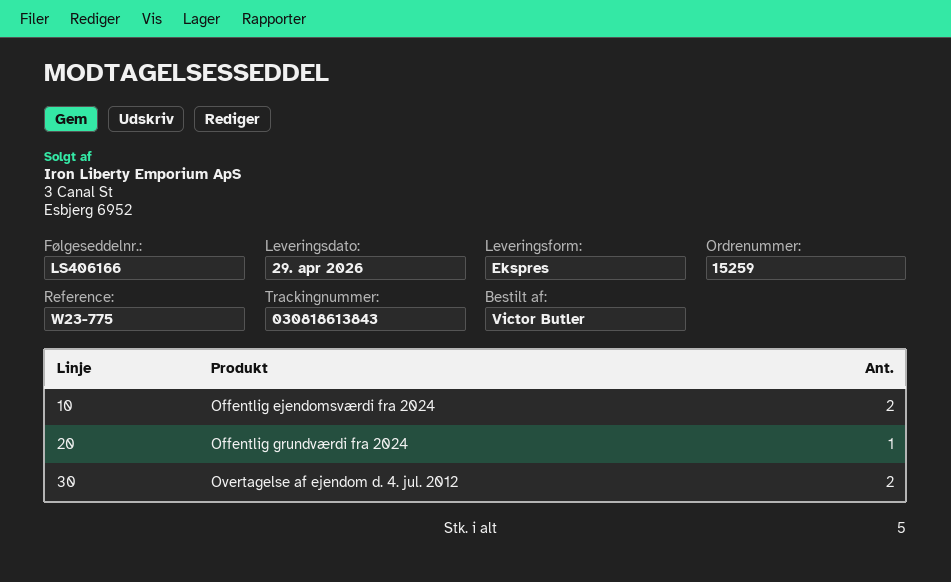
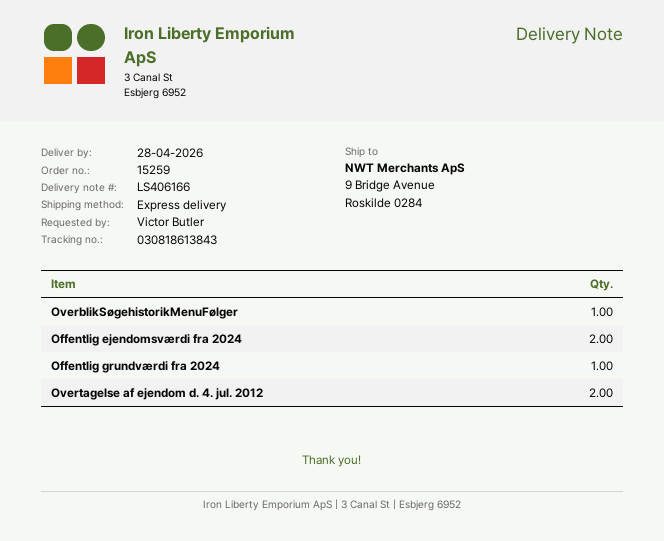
delivery date: 2026-04-29 -> 2026-04-28
OverblikSøgehistorikMenuFølger: none -> 1

